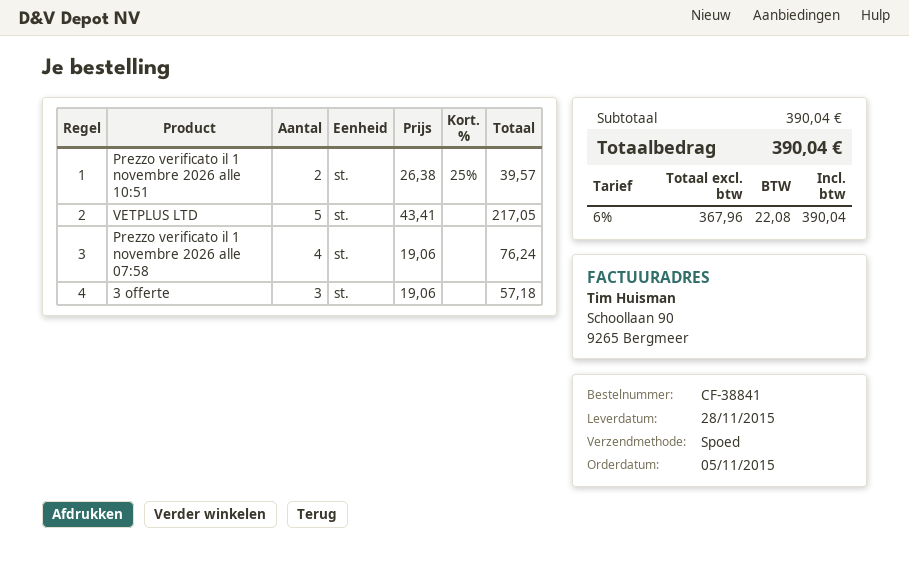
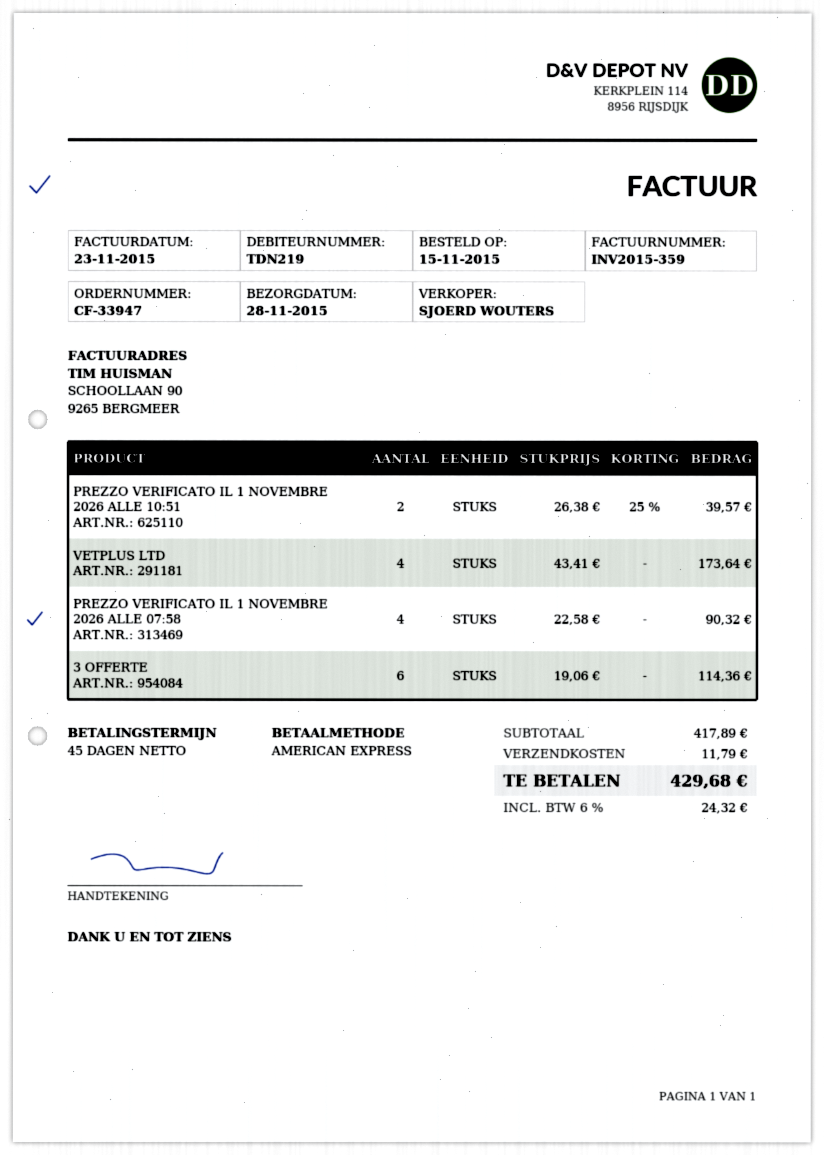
order number: CF-38841 -> CF-33947
order date: 2015-11-05 -> 2015-11-15
VETPLUS LTD: 5 x 43.41 = 217.05 -> 4 x 43.41 = 173.64
Prezzo verificato il 1 novembre 2026 alle 07:58: 4 x 19.06 = 76.24 -> 4 x 22.58 = 90.32
3 offerte: 3 x 19.06 = 57.18 -> 6 x 19.06 = 114.36
subtotal: 390.04 -> 417.89
shipping: none -> 11.79
tax: 6% = 22.08 -> 6% = 24.32
total: 390.04 -> 429.68

